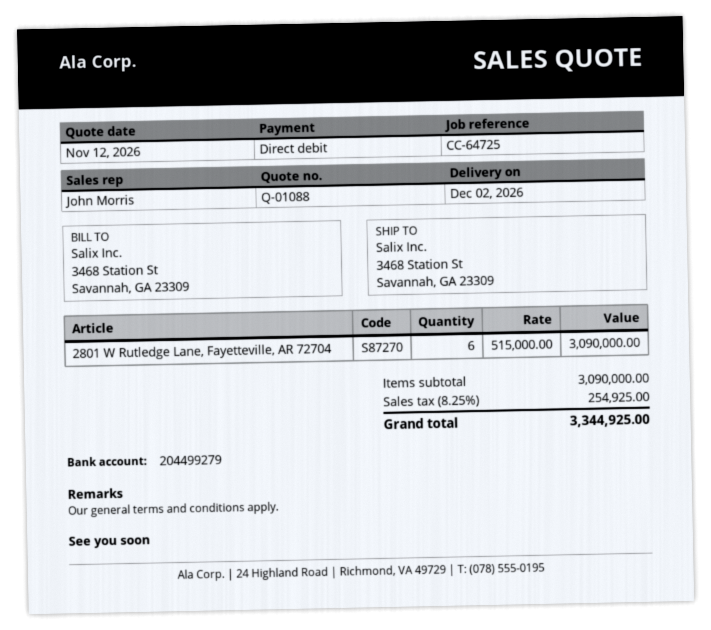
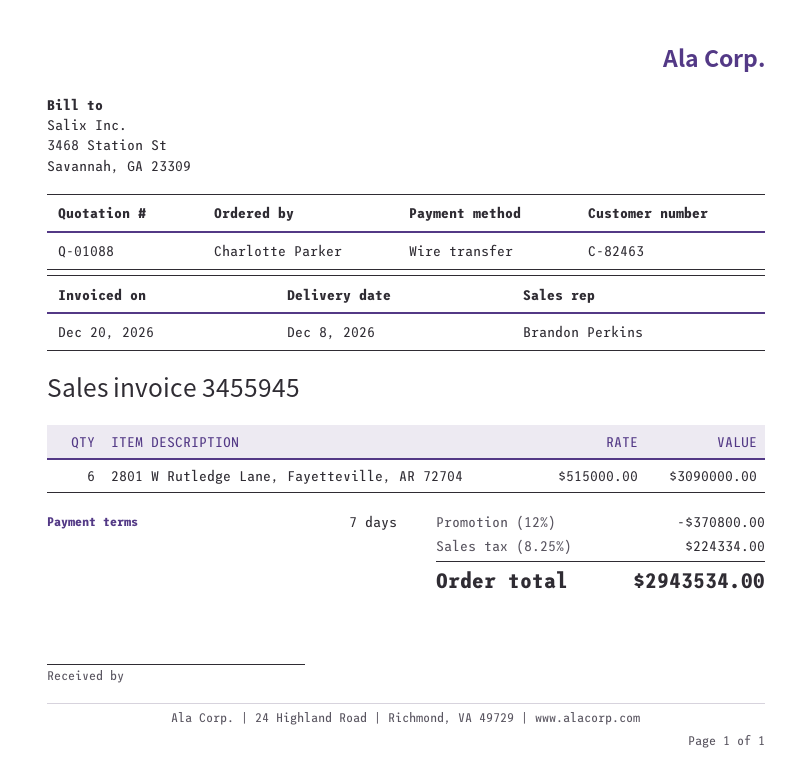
delivery date: 2026-12-02 -> 2026-12-08
sales rep: John Morris -> Brandon Perkins
payment method: direct debit -> bank transfer
discount: none -> 12% = 370800.00
tax: 8.25% = 254925.00 -> 8.25% = 224334.00
total: 3344925.00 -> 2943534.00

